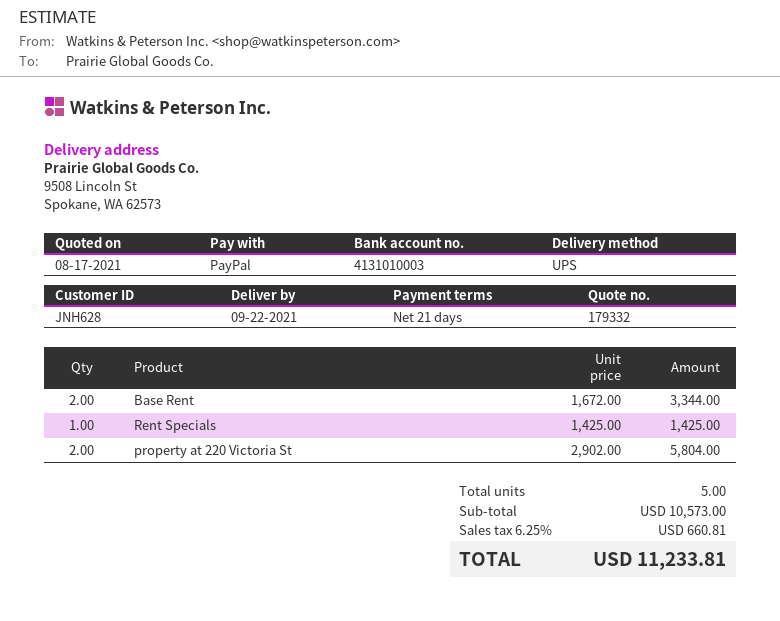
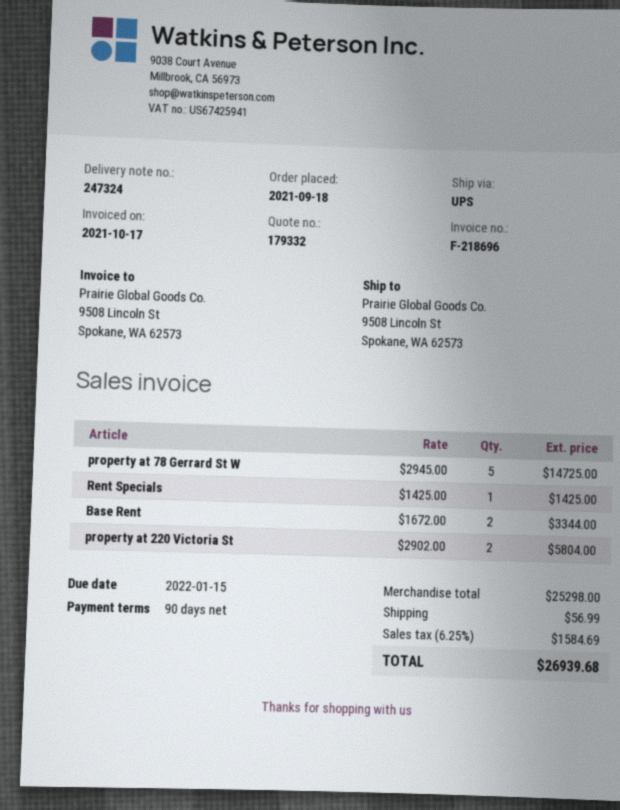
payment terms: 21 days -> 90 days
property at 78 Gerrard St W: none -> 5 x 2945.00 = 14725.00
subtotal: 10573.00 -> 25298.00
shipping: none -> 56.99
tax: 6.25% = 660.81 -> 6.25% = 1584.69
total: 11233.81 -> 26939.68

